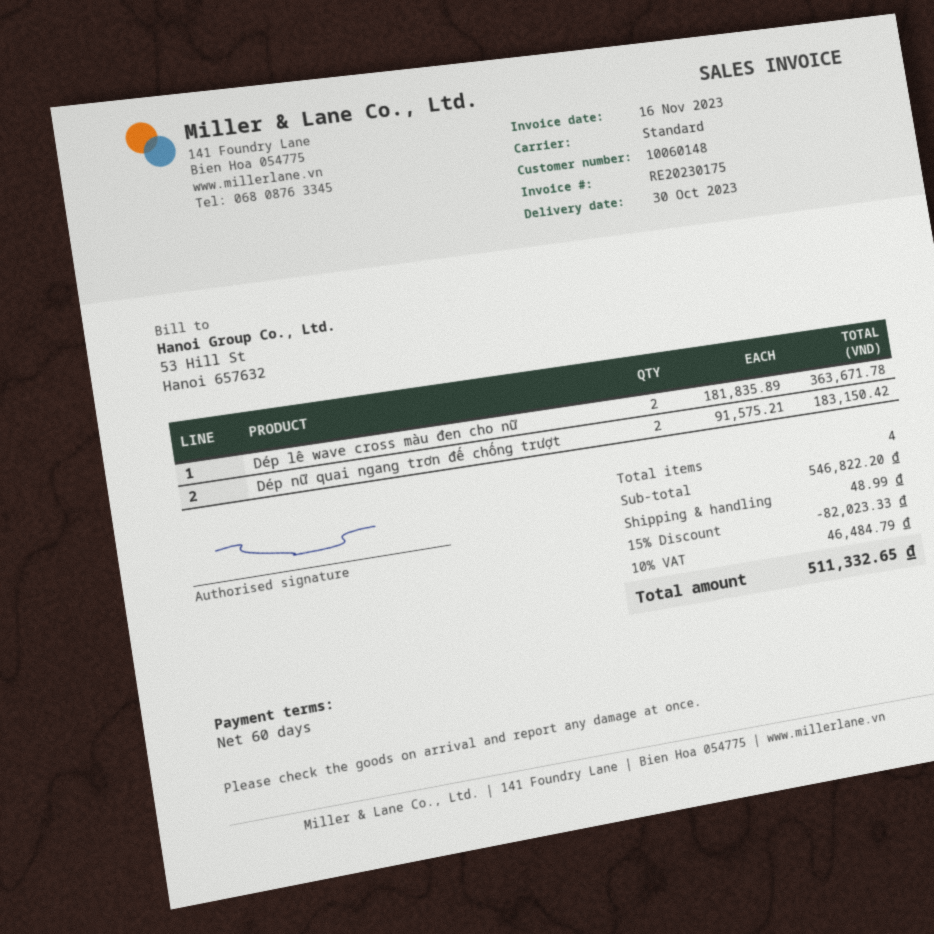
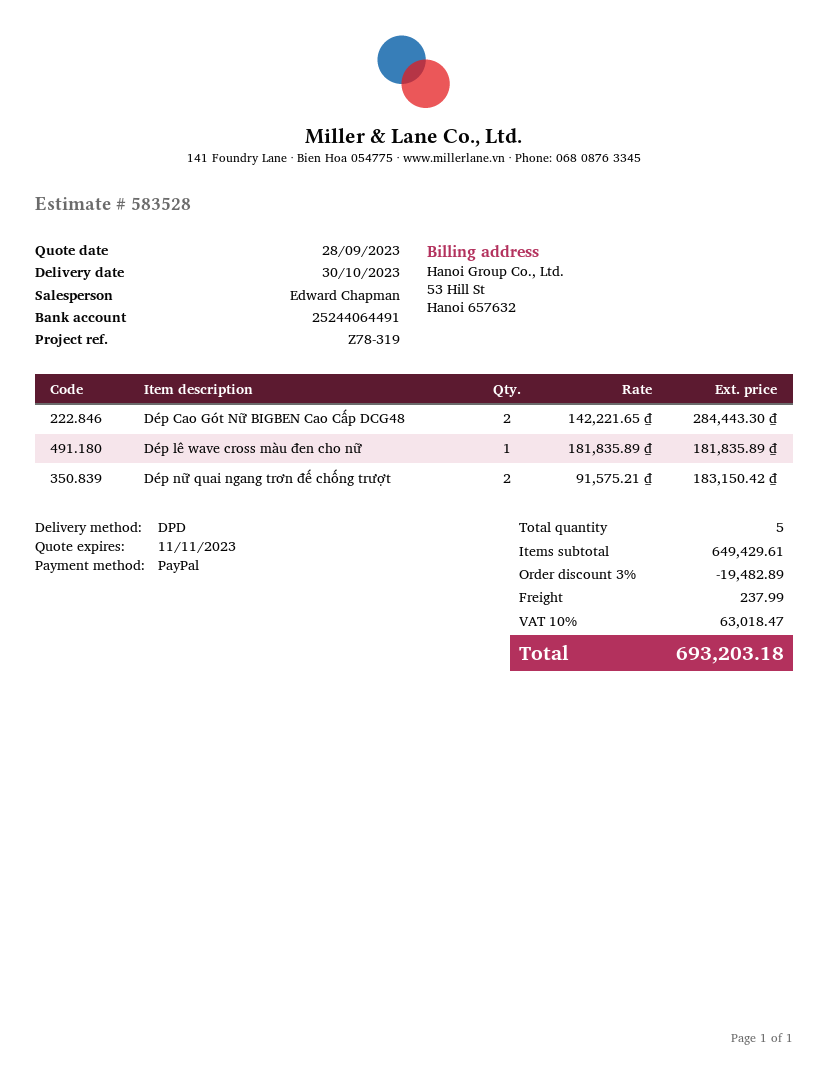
shipping method: standard -> DPD
Dép lê wave cross màu đen cho nữ: 2 x 181835.89 = 363671.78 -> 1 x 181835.89 = 181835.89
Dép Cao Gót Nữ BIGBEN Cao Cấp DCG48: none -> 2 x 142221.65 = 284443.30
total quantity: 4 -> 5
subtotal: 546822.20 -> 649429.61
discount: 15% = 82023.33 -> 3% = 19482.89
shipping: 48.99 -> 237.99
tax: 10% = 46484.79 -> 10% = 63018.47
total: 511332.65 -> 693203.18

